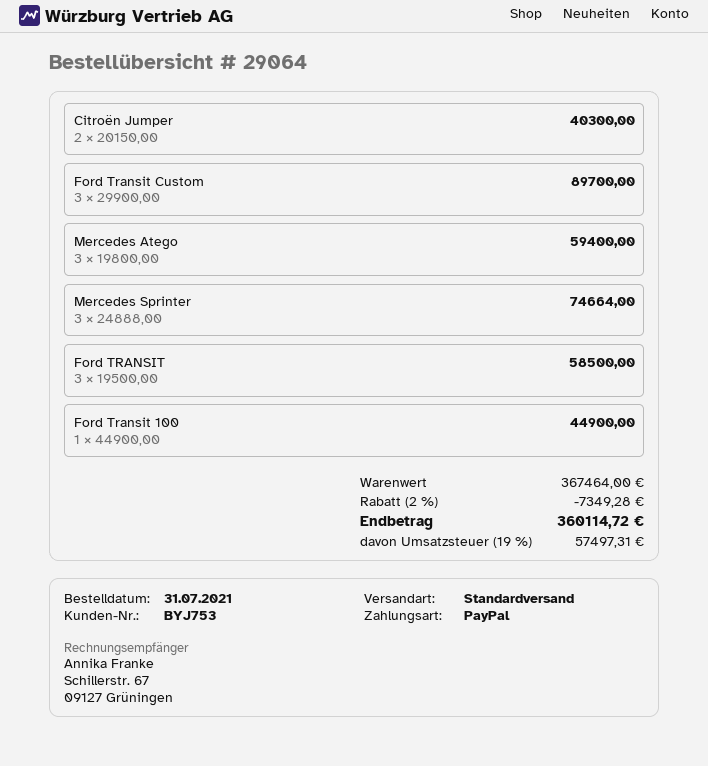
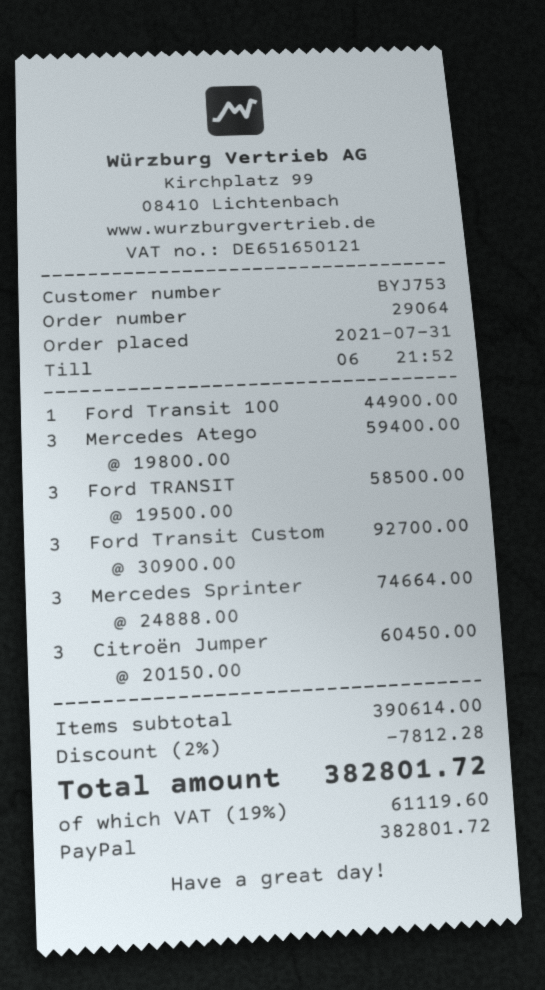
Citroën Jumper: 2 x 20150.00 = 40300.00 -> 3 x 20150.00 = 60450.00
Ford Transit Custom: 3 x 29900.00 = 89700.00 -> 3 x 30900.00 = 92700.00
subtotal: 367464.00 -> 390614.00
discount: 2% = 7349.28 -> 2% = 7812.28
tax: 19% = 57497.31 -> 19% = 61119.60
total: 360114.72 -> 382801.72

